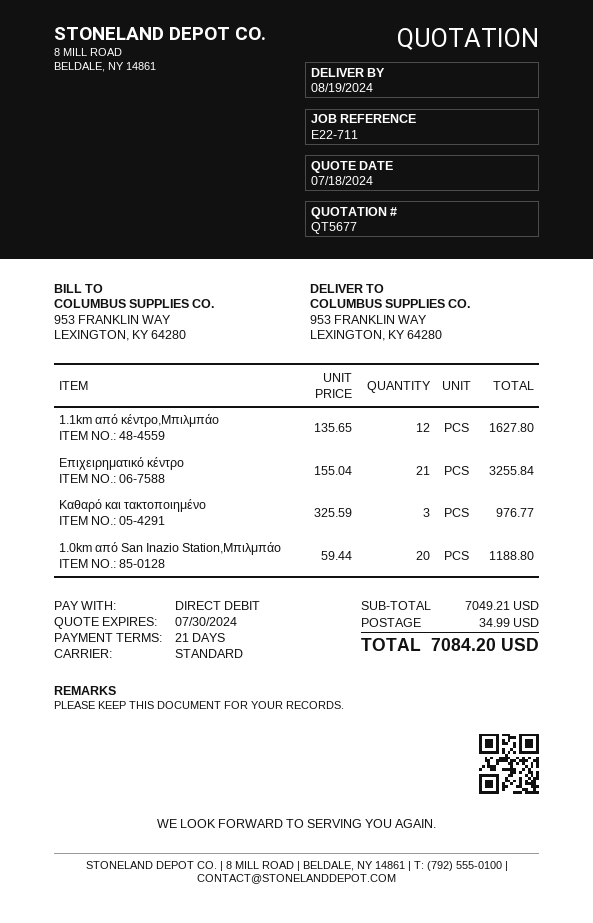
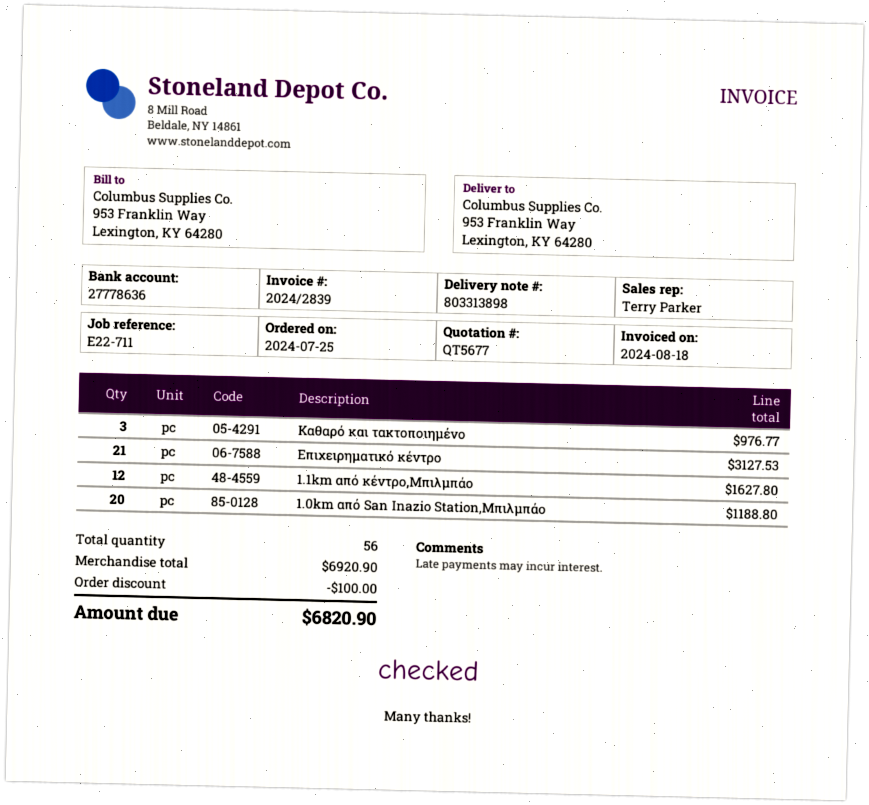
Επιχειρηματικό κέντρο: 21 for 3255.84 -> 21 for 3127.53
subtotal: 7049.21 -> 6920.90
discount: none -> 100.00
shipping: 34.99 -> none
total: 7084.20 -> 6820.90

